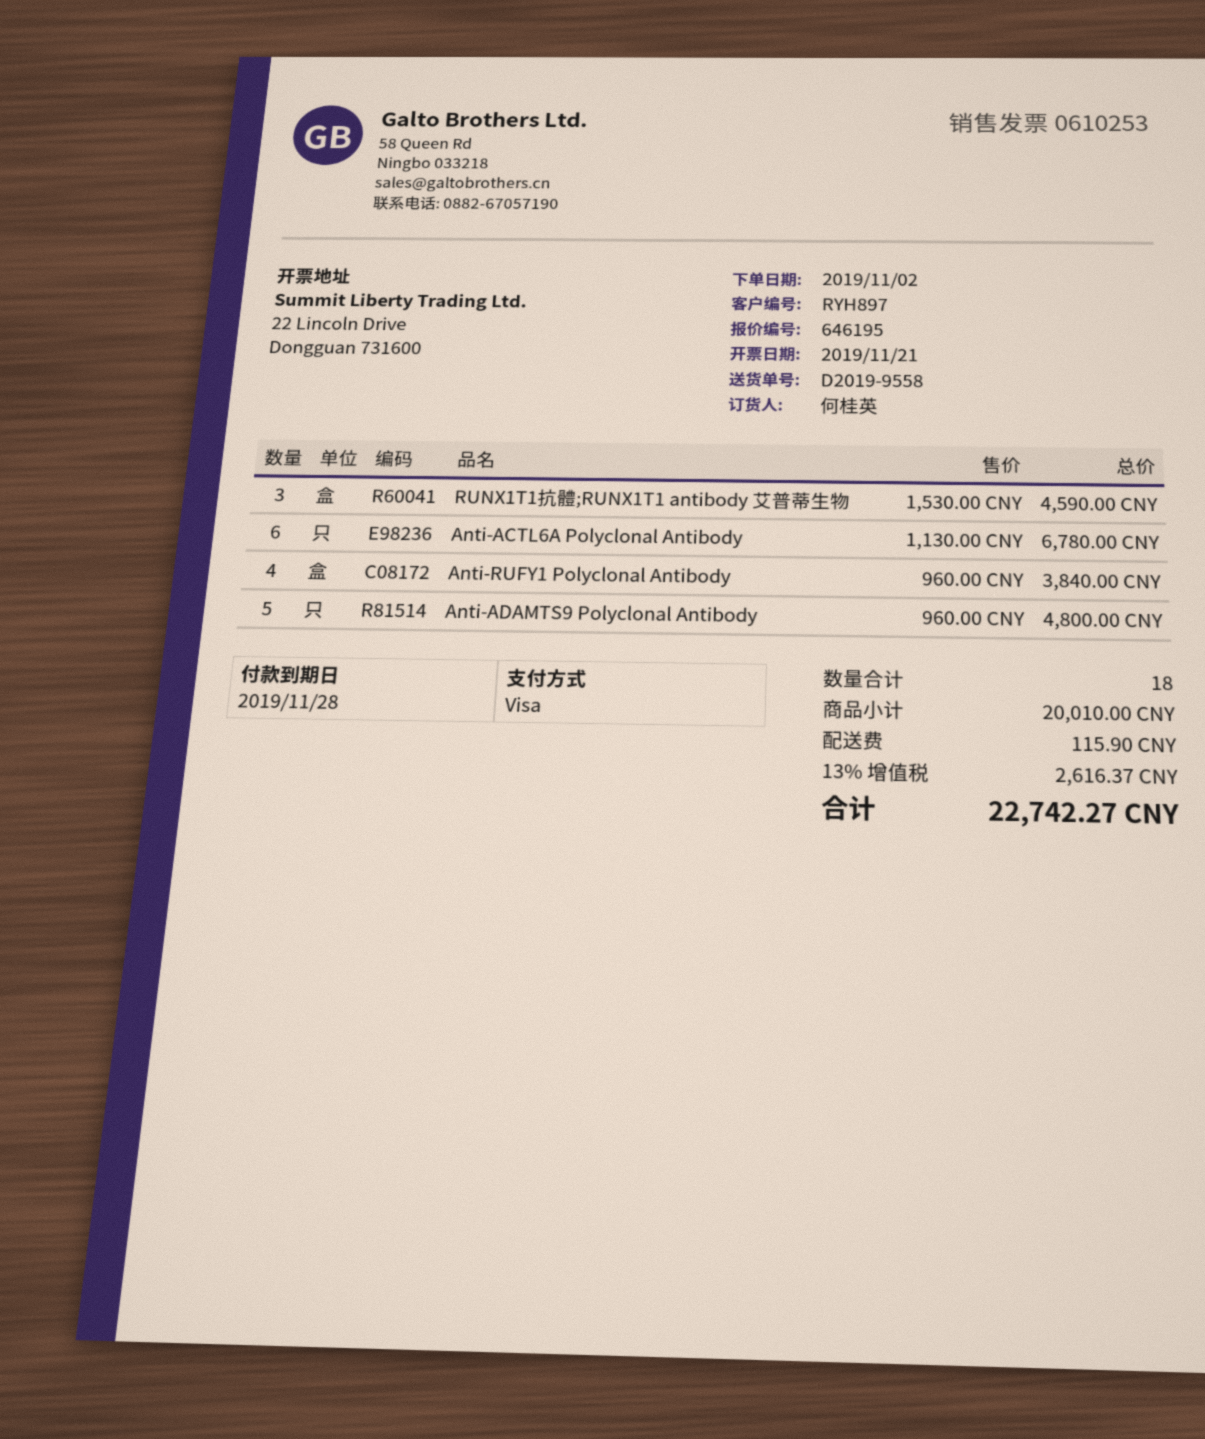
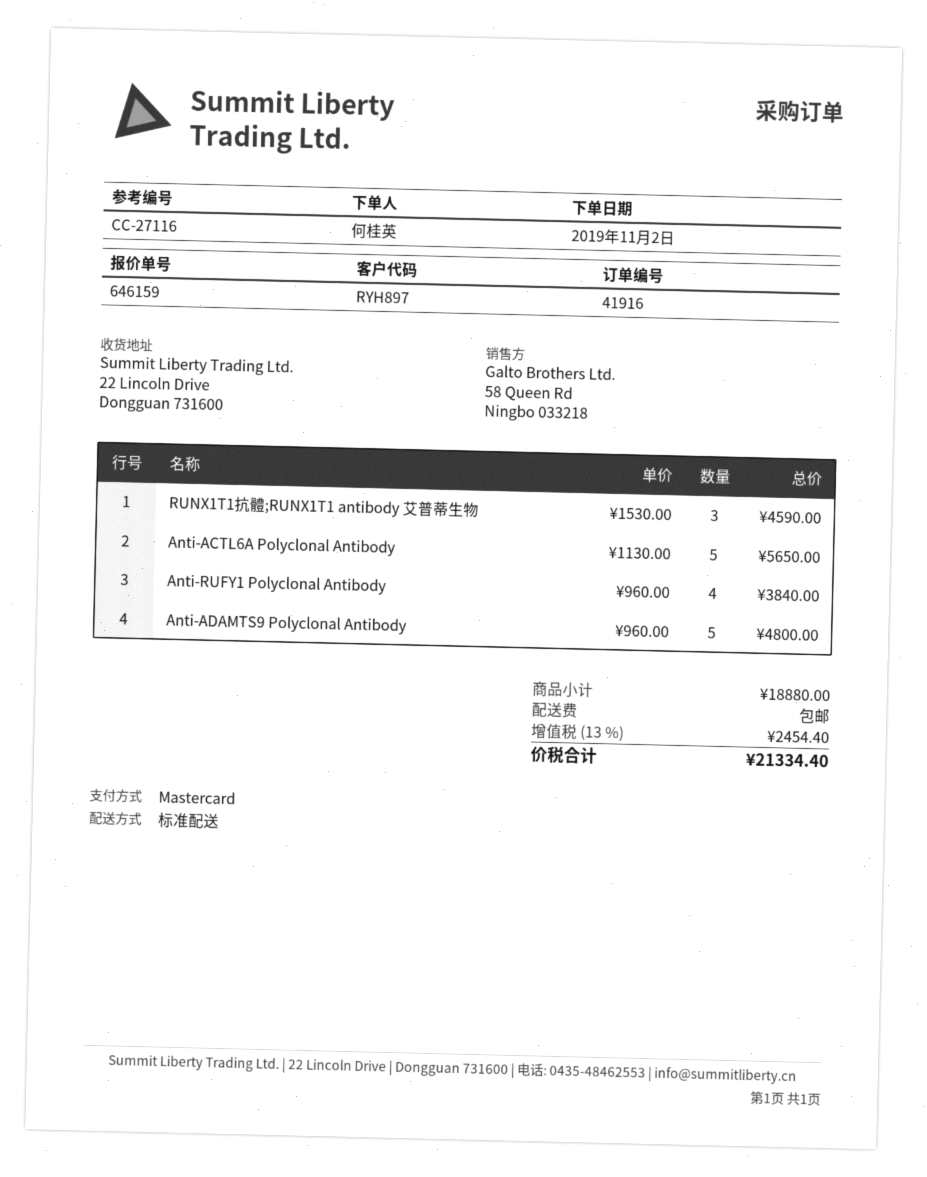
quote number: 646195 -> 646159
payment method: Visa -> Mastercard
Anti-ACTL6A Polyclonal Antibody: 6 x 1130.00 = 6780.00 -> 5 x 1130.00 = 5650.00
subtotal: 20010.00 -> 18880.00
shipping: 115.90 -> 0.00
tax: 13% = 2616.37 -> 13% = 2454.40
total: 22742.27 -> 21334.40

